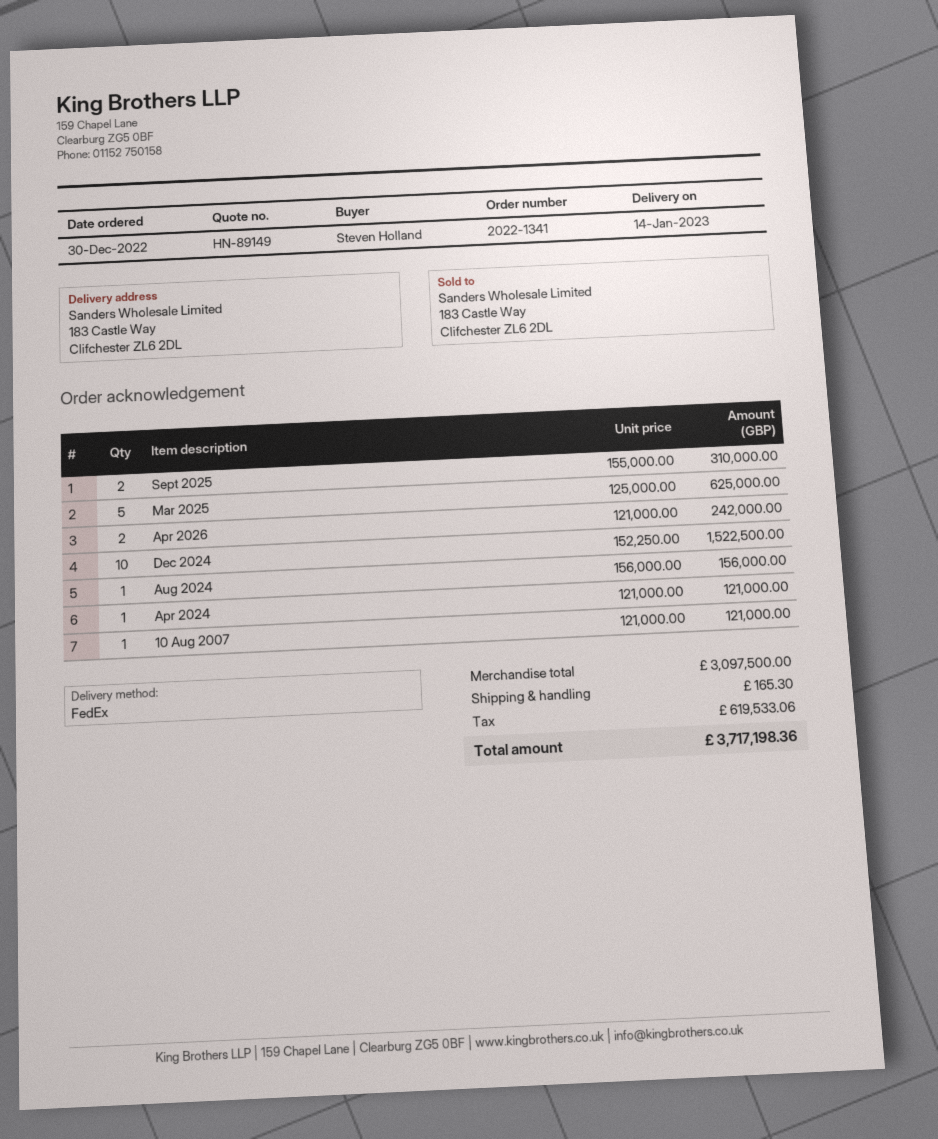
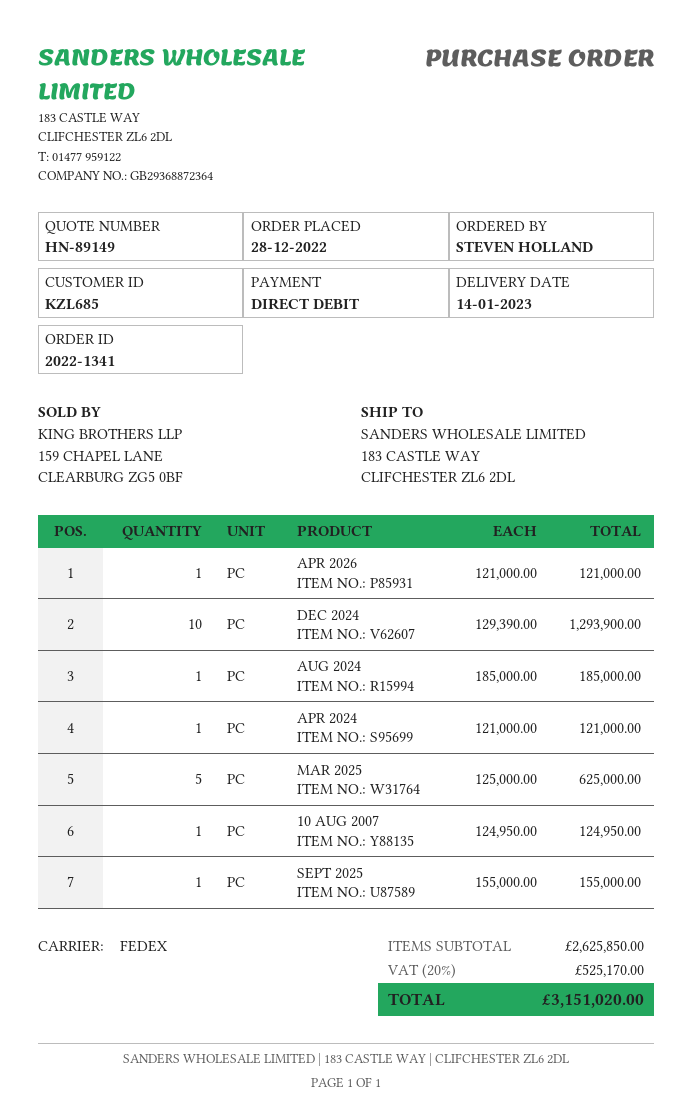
order date: 2022-12-30 -> 2022-12-28
Sept 2025: 2 x 155000.00 = 310000.00 -> 1 x 155000.00 = 155000.00
Apr 2026: 2 x 121000.00 = 242000.00 -> 1 x 121000.00 = 121000.00
Dec 2024: 10 x 152250.00 = 1522500.00 -> 10 x 129390.00 = 1293900.00
Aug 2024: 1 x 156000.00 = 156000.00 -> 1 x 185000.00 = 185000.00
10 Aug 2007: 1 x 121000.00 = 121000.00 -> 1 x 124950.00 = 124950.00
subtotal: 3097500.00 -> 2625850.00
shipping: 165.30 -> none
tax: 619533.06 -> 525170.00
total: 3717198.36 -> 3151020.00

